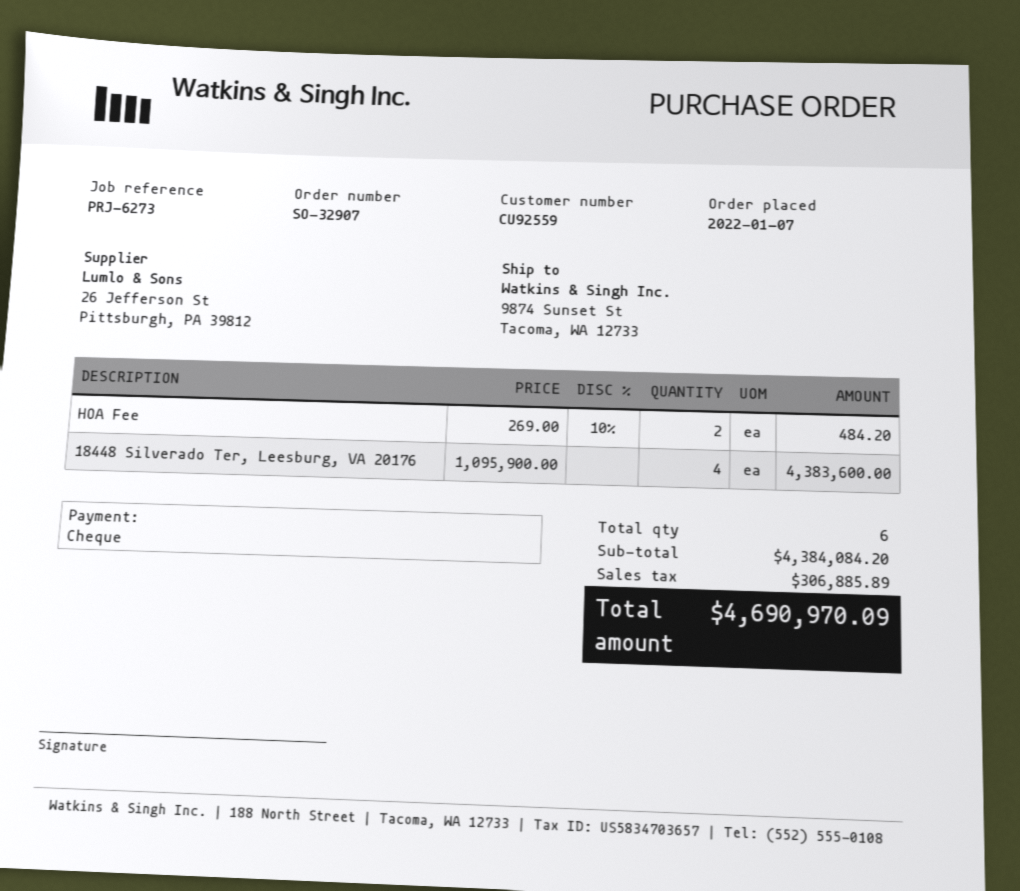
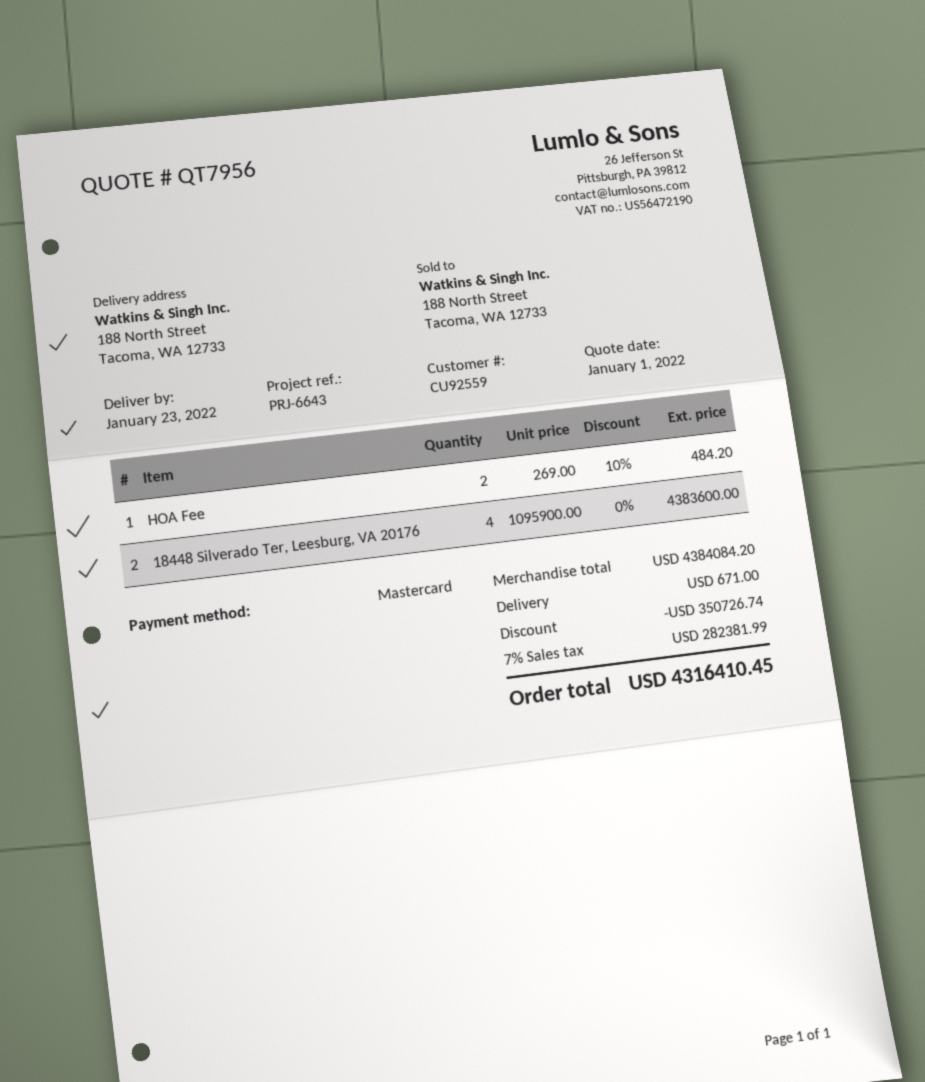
reference: PRJ-6273 -> PRJ-6643
payment method: cheque -> Mastercard
ship to: 9874 Sunset St, Tacoma, WA 12733 -> 188 North Street, Tacoma, WA 12733
discount: none -> 350726.74
shipping: none -> 671.00
tax: 306885.89 -> 282381.99
total: 4690970.09 -> 4316410.45

